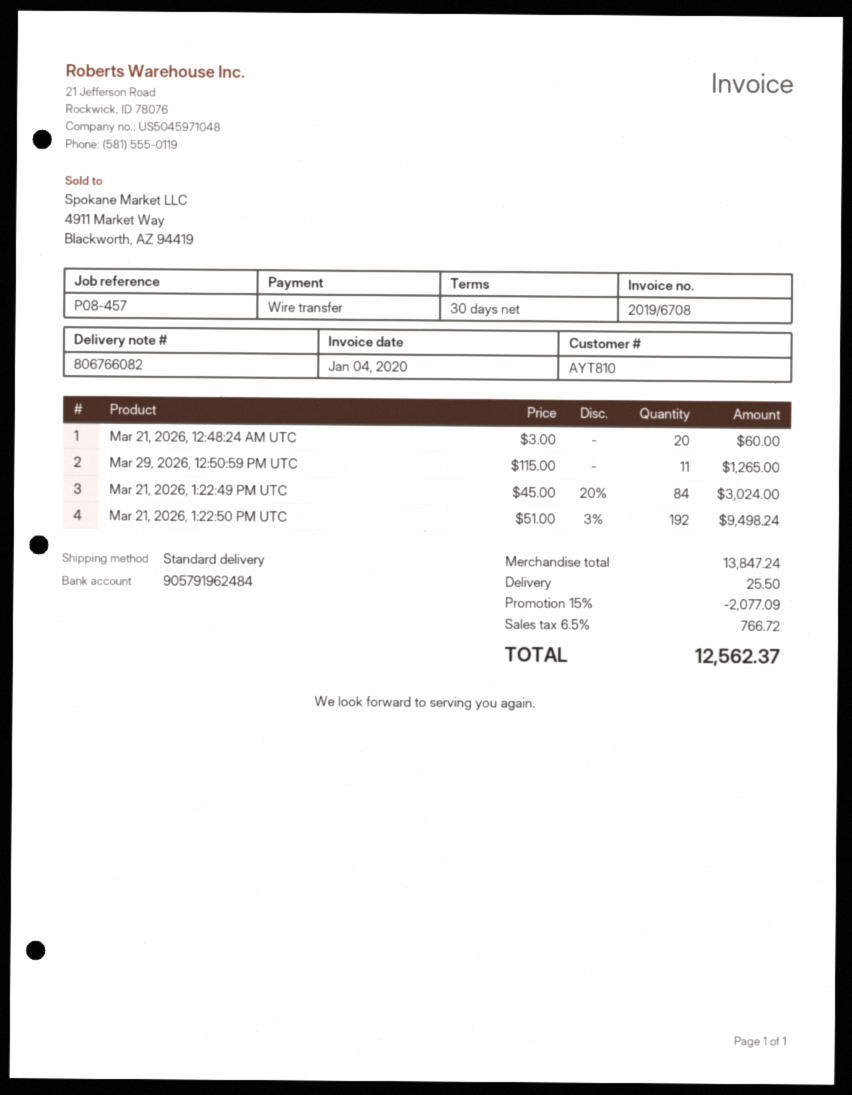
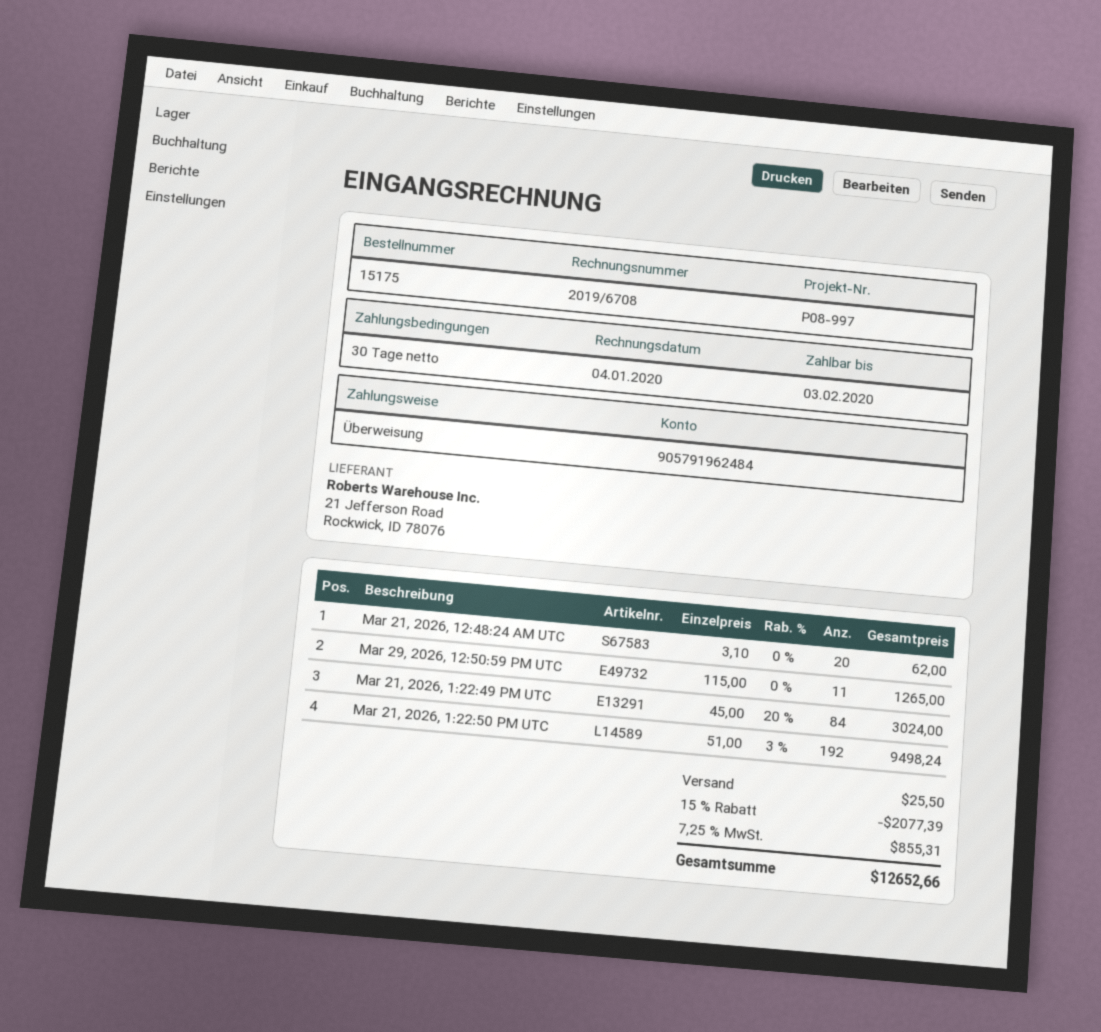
reference: P08-457 -> P08-997
Mar 21, 2026, 12:48:24 AM UTC: 20 x 3.00 = 60.00 -> 20 x 3.10 = 62.00
discount: 15% = 2077.09 -> 15% = 2077.39
tax: 6.5% = 766.72 -> 7.25% = 855.31
total: 12562.37 -> 12652.66

